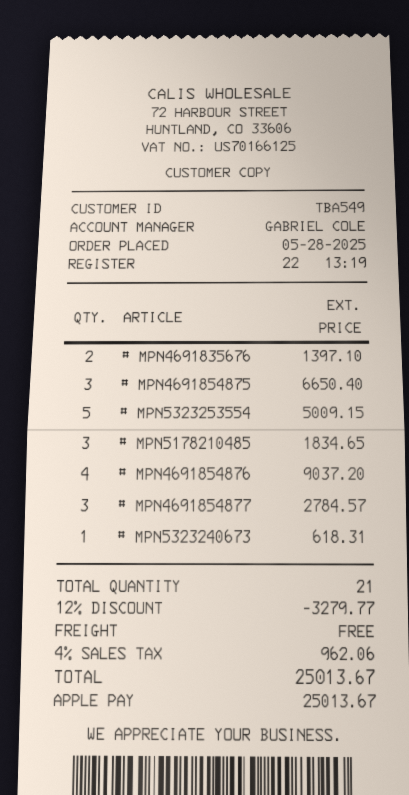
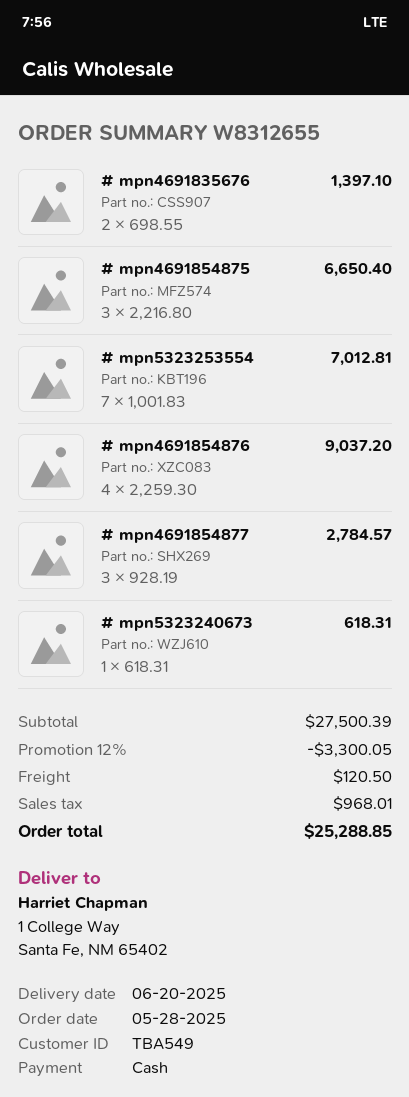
payment method: Apple Pay -> cash
# MPN5323253554: 5 for 5009.15 -> 7 for 7012.81
# MPN5178210485: 3 for 1834.65 -> none
discount: 12% = 3279.77 -> 12% = 3300.05
shipping: 0.00 -> 120.50
tax: 962.06 -> 968.01
total: 25013.67 -> 25288.85

